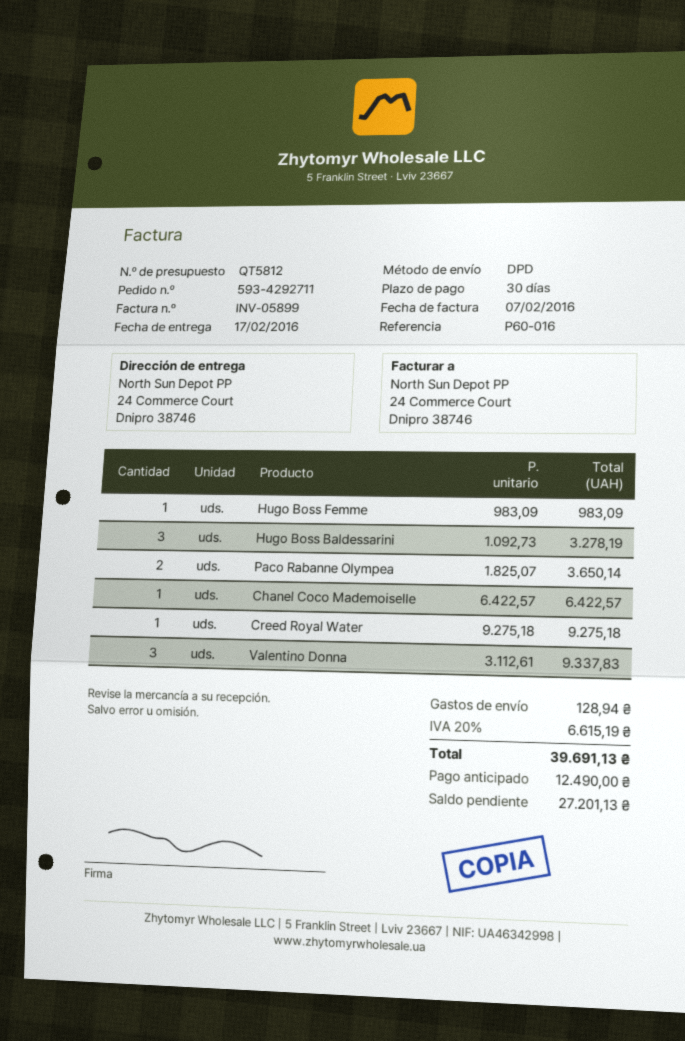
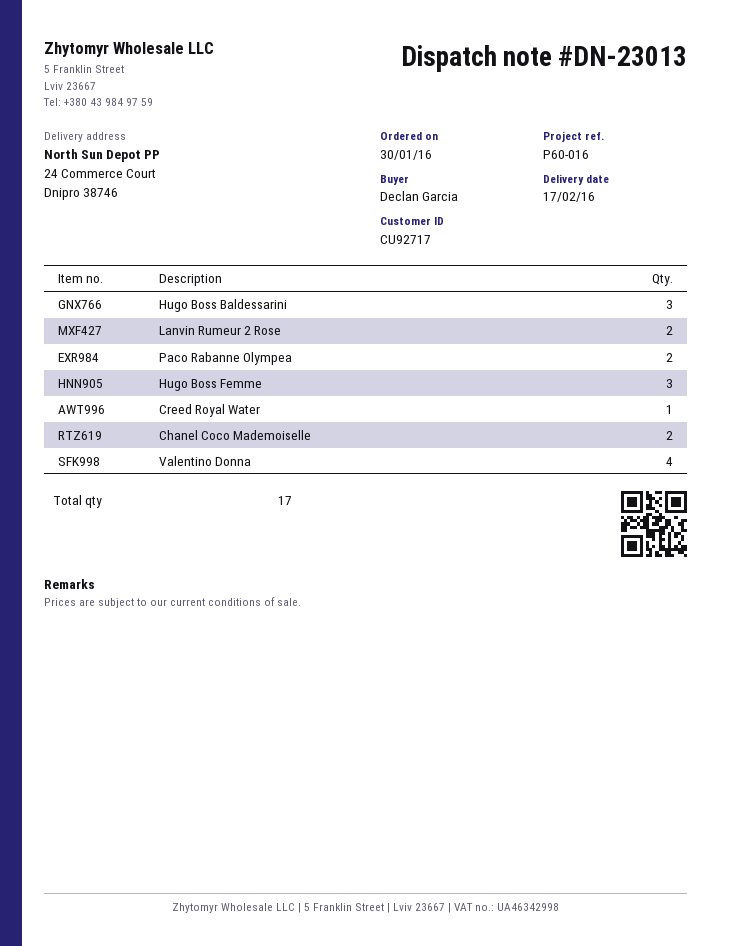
Hugo Boss Femme: 1 -> 3
Chanel Coco Mademoiselle: 1 -> 2
Valentino Donna: 3 -> 4
Lanvin Rumeur 2 Rose: none -> 2

